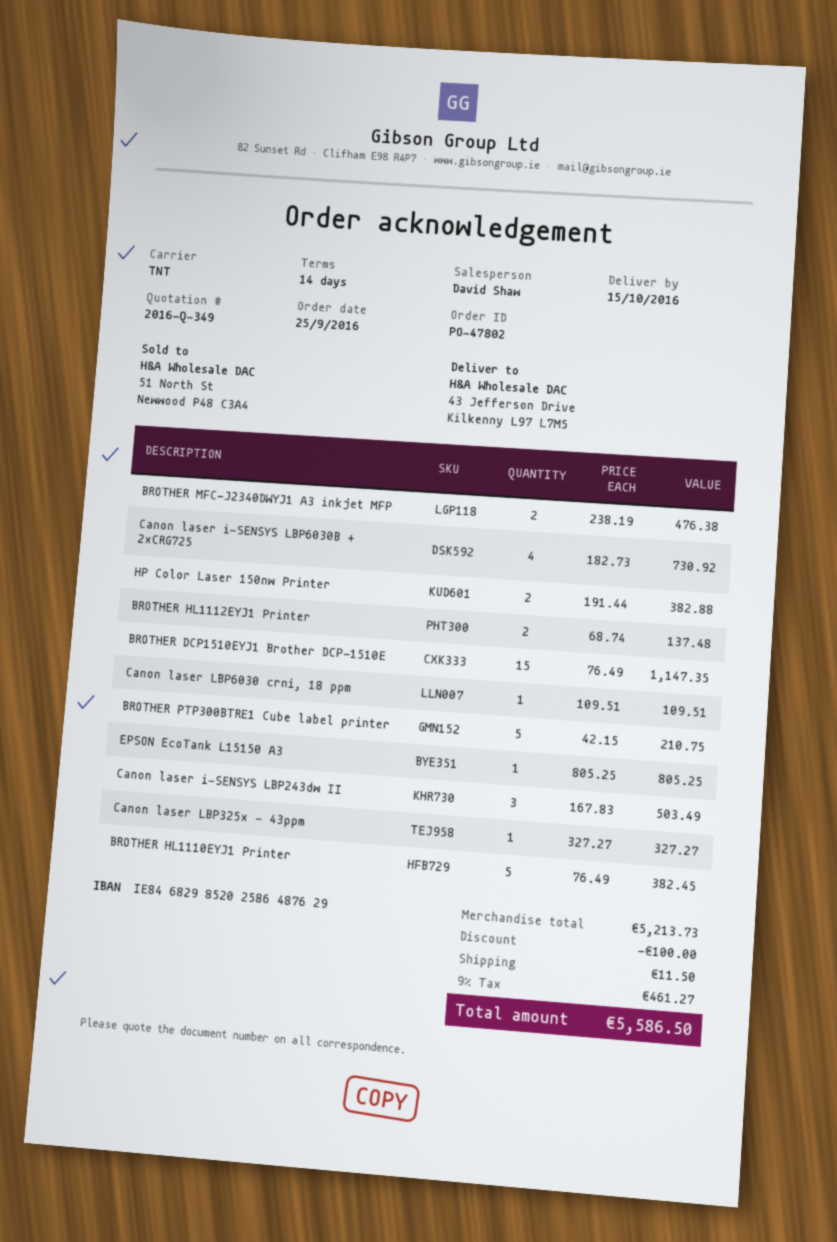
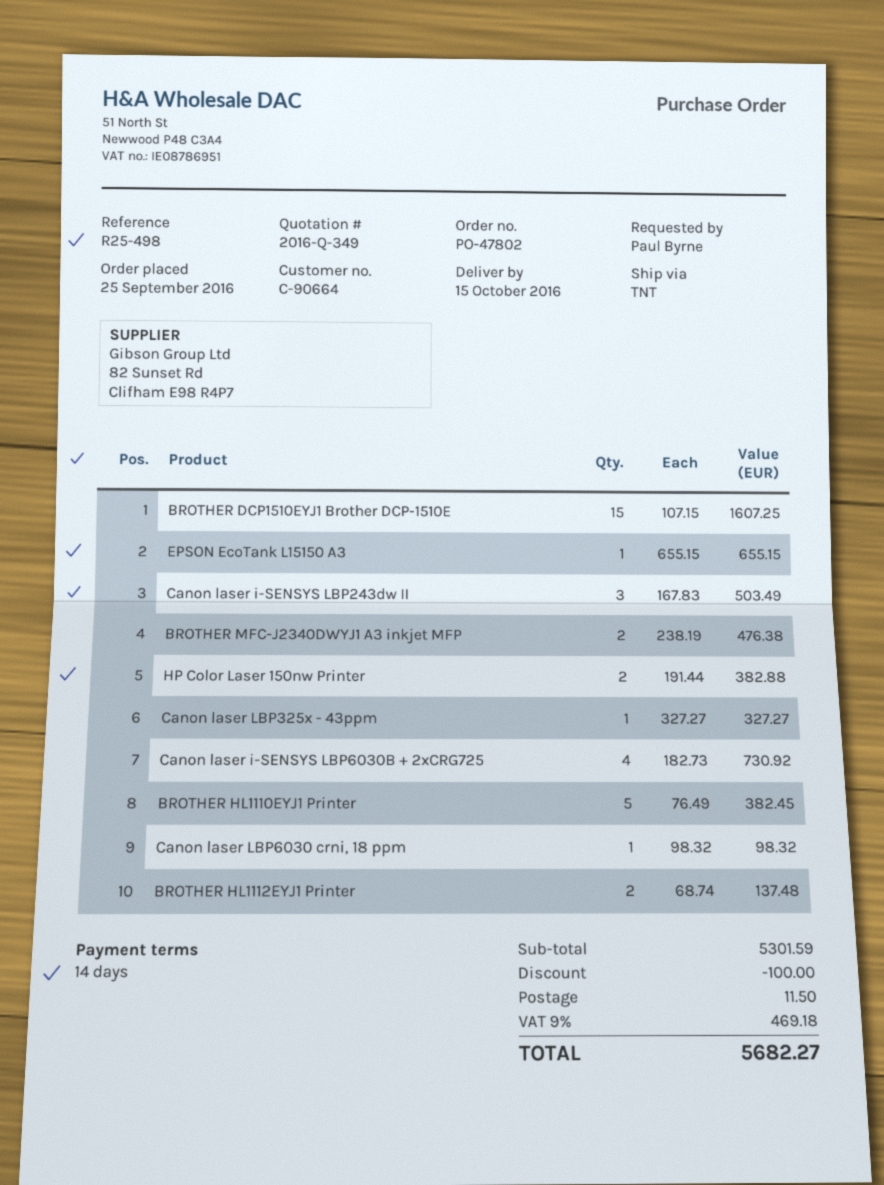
BROTHER DCP1510EYJ1 Brother DCP-1510E: 15 x 76.49 = 1147.35 -> 15 x 107.15 = 1607.25
Canon laser LBP6030 crni, 18 ppm: 1 x 109.51 = 109.51 -> 1 x 98.32 = 98.32
BROTHER PTP300BTRE1 Cube label printer: 5 x 42.15 = 210.75 -> none
EPSON EcoTank L15150 A3: 1 x 805.25 = 805.25 -> 1 x 655.15 = 655.15
subtotal: 5213.73 -> 5301.59
tax: 9% = 461.27 -> 9% = 469.18
total: 5586.50 -> 5682.27

